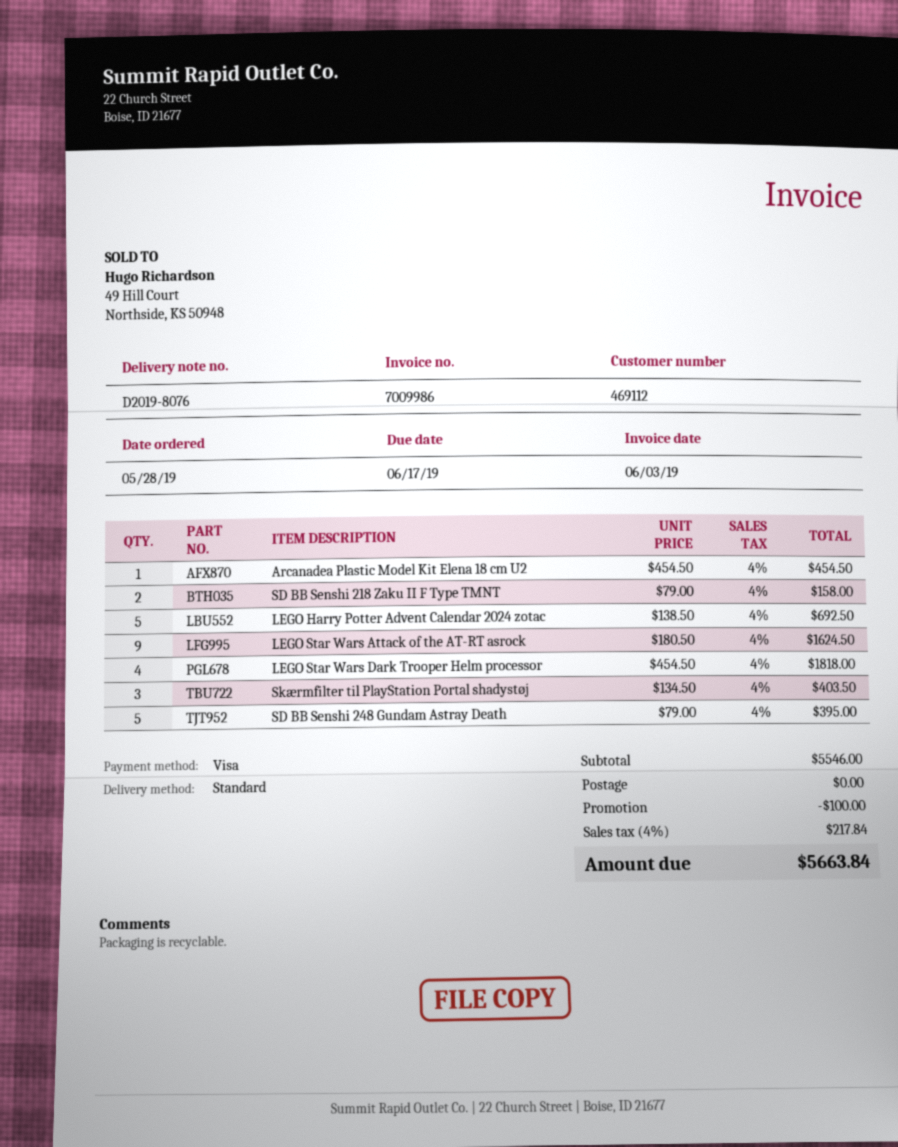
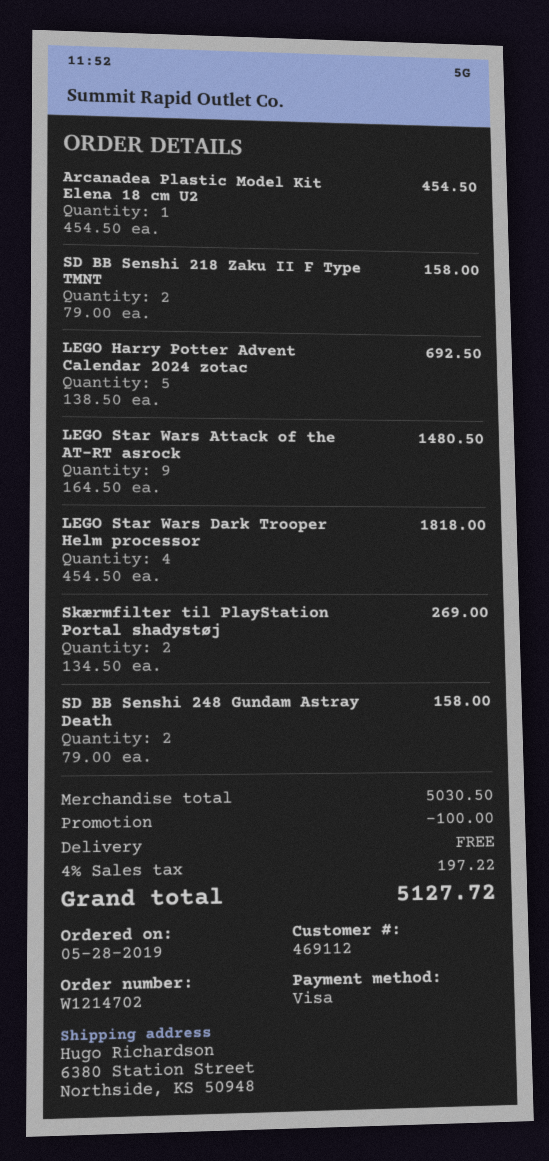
LEGO Star Wars Attack of the AT-RT asrock: 9 x 180.50 = 1624.50 -> 9 x 164.50 = 1480.50
Skærmfilter til PlayStation Portal shadystøj: 3 x 134.50 = 403.50 -> 2 x 134.50 = 269.00
SD BB Senshi 248 Gundam Astray Death: 5 x 79.00 = 395.00 -> 2 x 79.00 = 158.00
subtotal: 5546.00 -> 5030.50
tax: 4% = 217.84 -> 4% = 197.22
total: 5663.84 -> 5127.72

